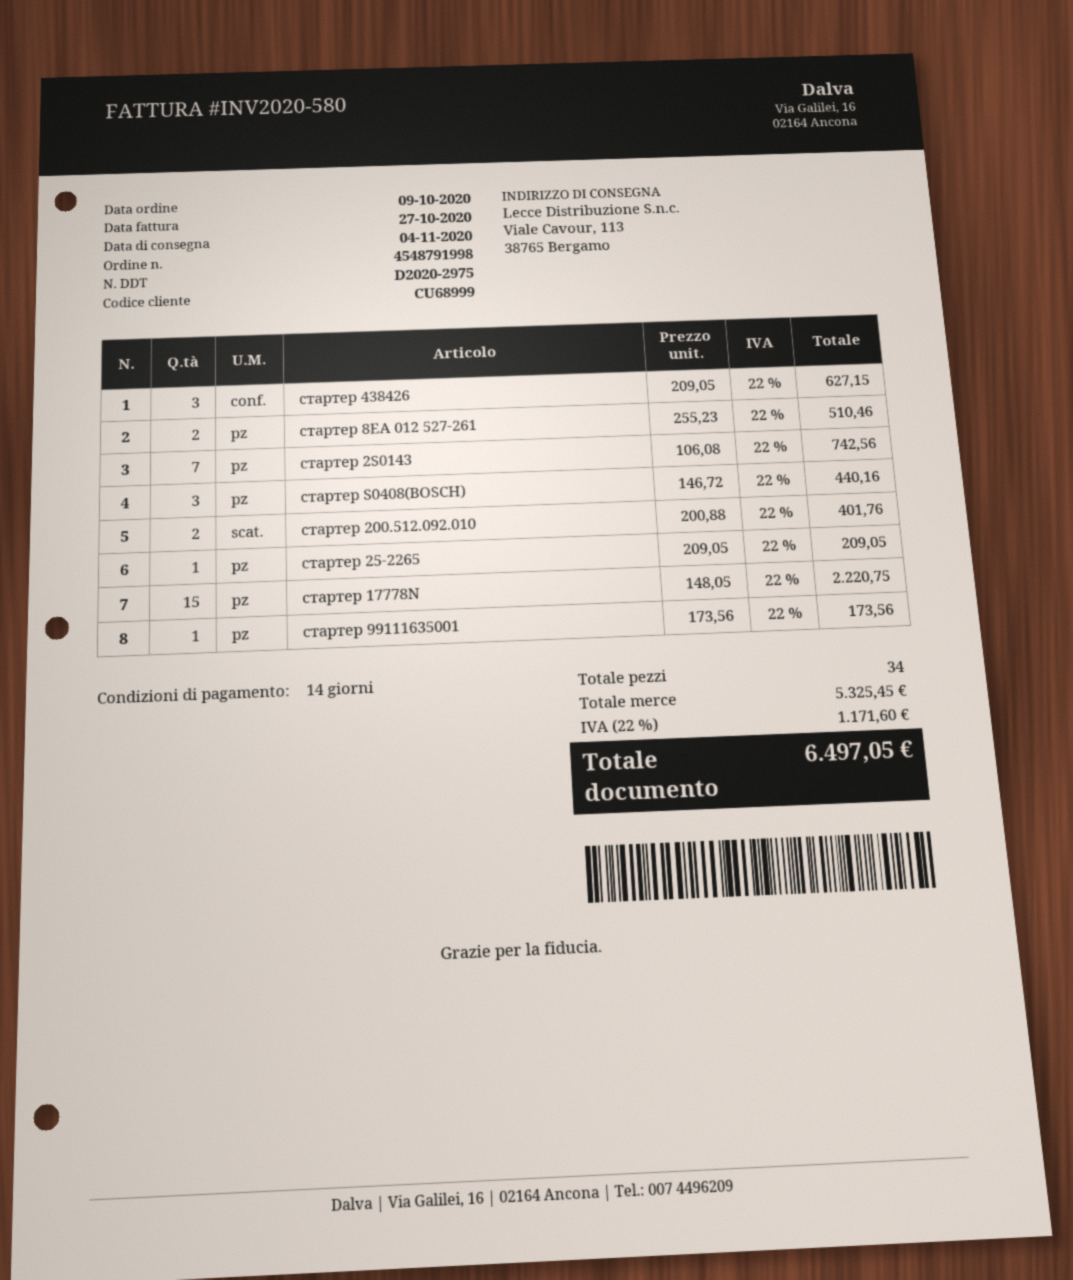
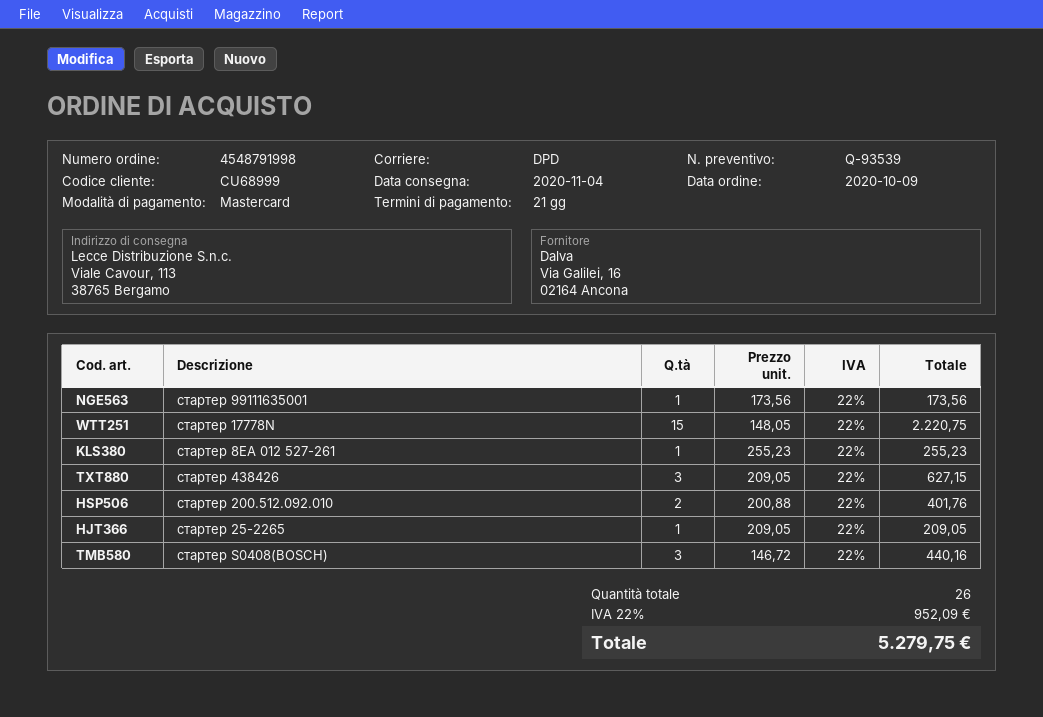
payment terms: 14 days -> 21 days
стартер 8EA 012 527-261: 2 x 255.23 = 510.46 -> 1 x 255.23 = 255.23
стартер 2S0143: 7 x 106.08 = 742.56 -> none
total quantity: 34 -> 26
tax: 22% = 1171.60 -> 22% = 952.09
total: 6497.05 -> 5279.75

